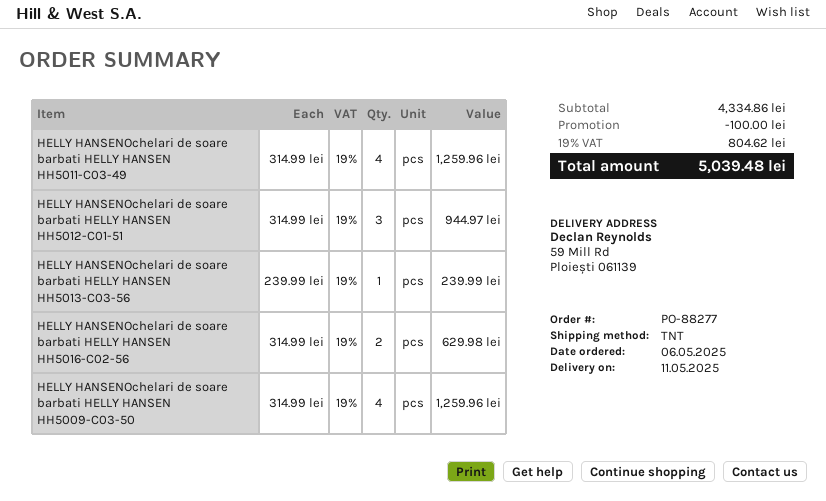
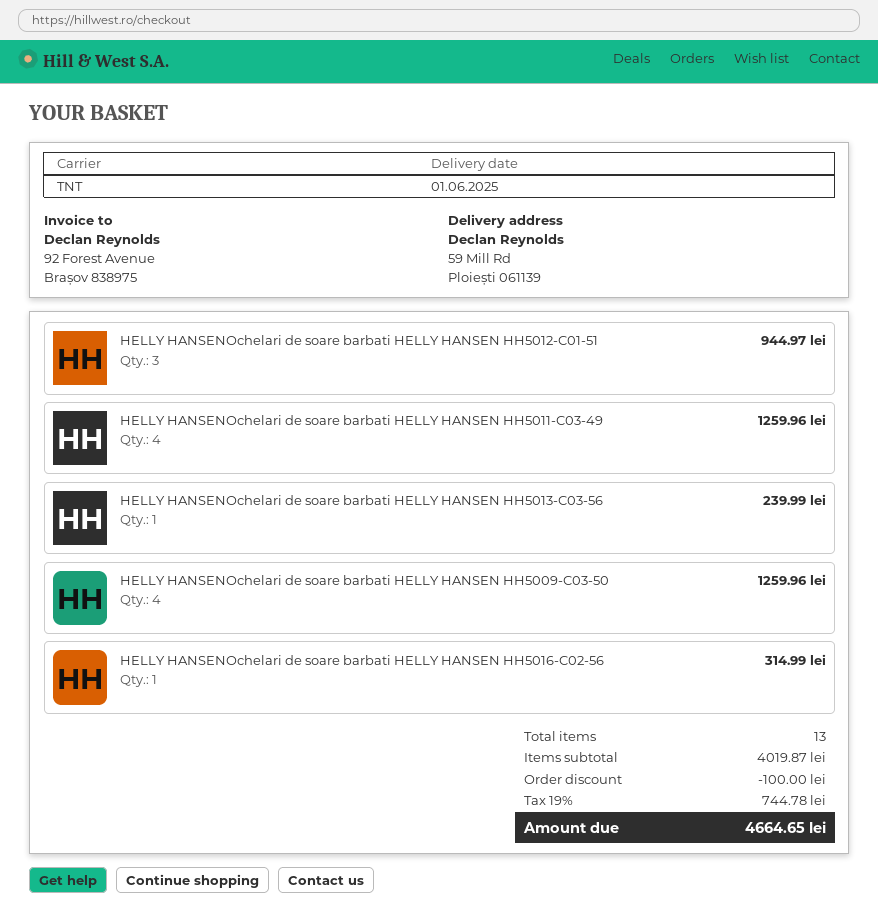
delivery date: 2025-05-11 -> 2025-06-01
HELLY HANSENOchelari de soare barbati HELLY HANSEN HH5016-C02-56: 2 for 629.98 -> 1 for 314.99
subtotal: 4334.86 -> 4019.87
tax: 19% = 804.62 -> 19% = 744.78
total: 5039.48 -> 4664.65

